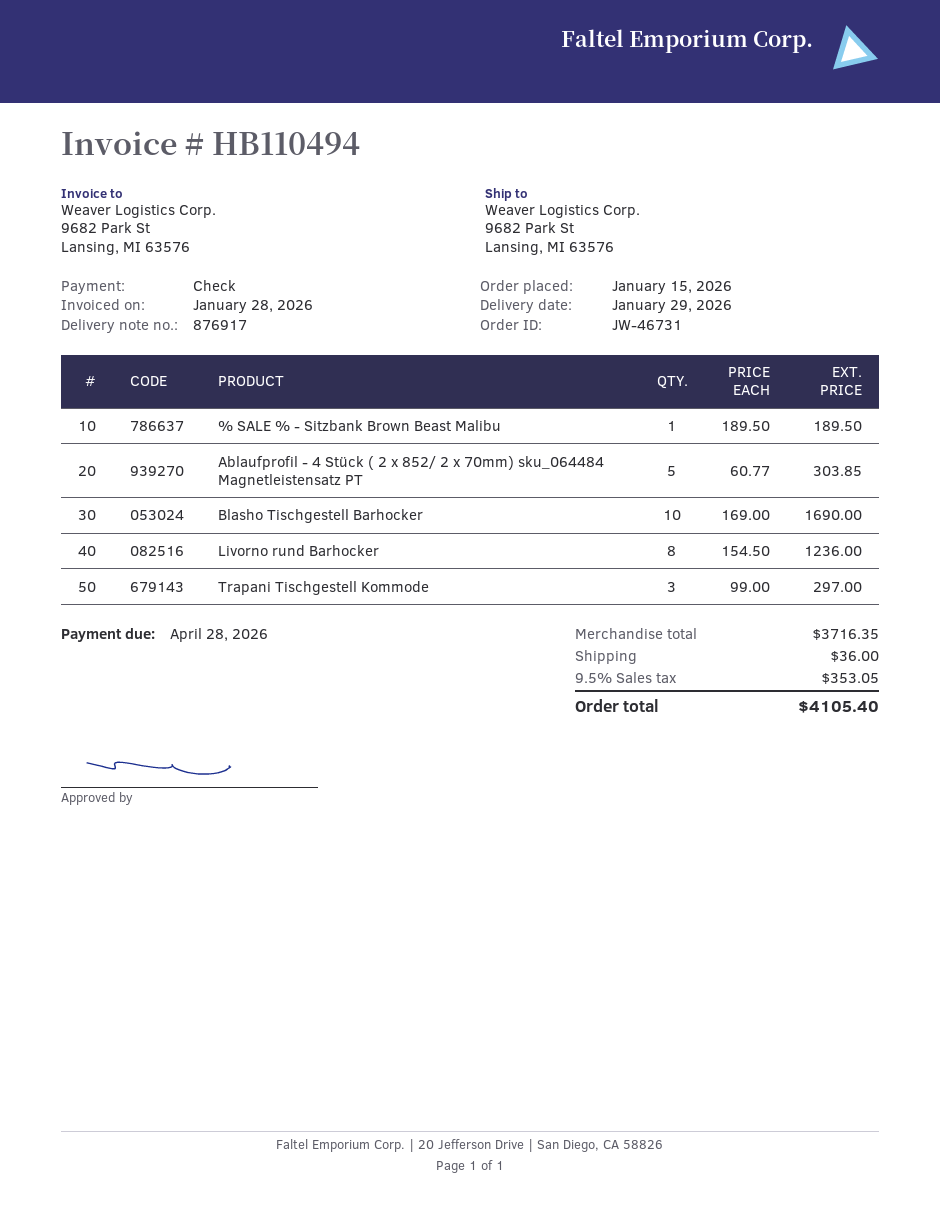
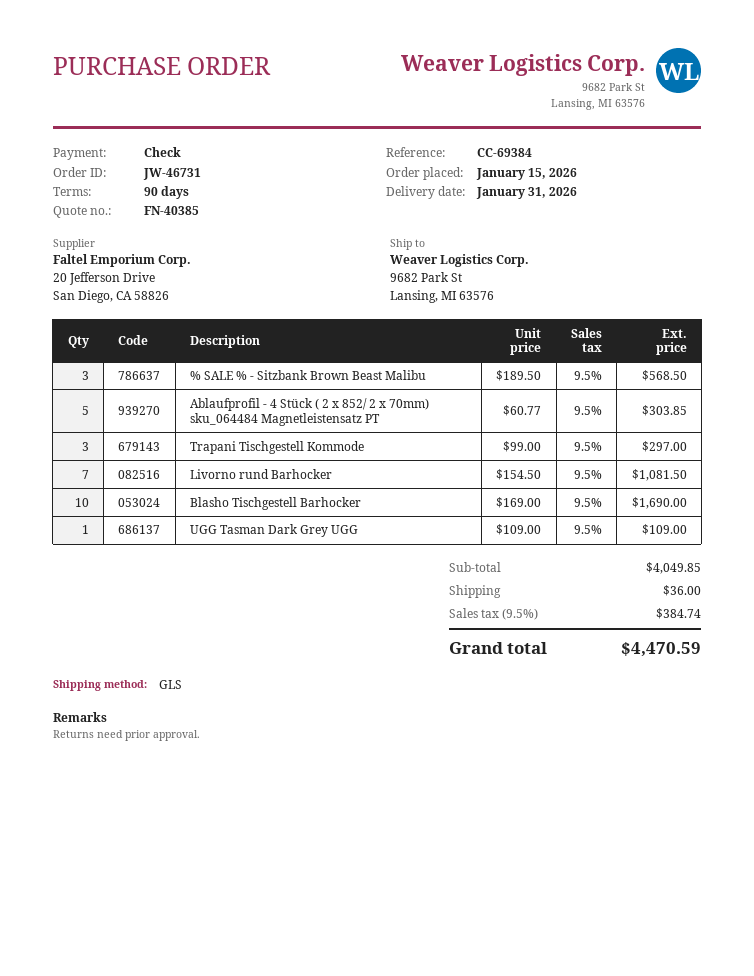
delivery date: 2026-01-29 -> 2026-01-31
% SALE % - Sitzbank Brown Beast Malibu: 1 x 189.50 = 189.50 -> 3 x 189.50 = 568.50
Livorno rund Barhocker: 8 x 154.50 = 1236.00 -> 7 x 154.50 = 1081.50
UGG Tasman Dark Grey UGG: none -> 1 x 109.00 = 109.00
subtotal: 3716.35 -> 4049.85
tax: 9.5% = 353.05 -> 9.5% = 384.74
total: 4105.40 -> 4470.59

